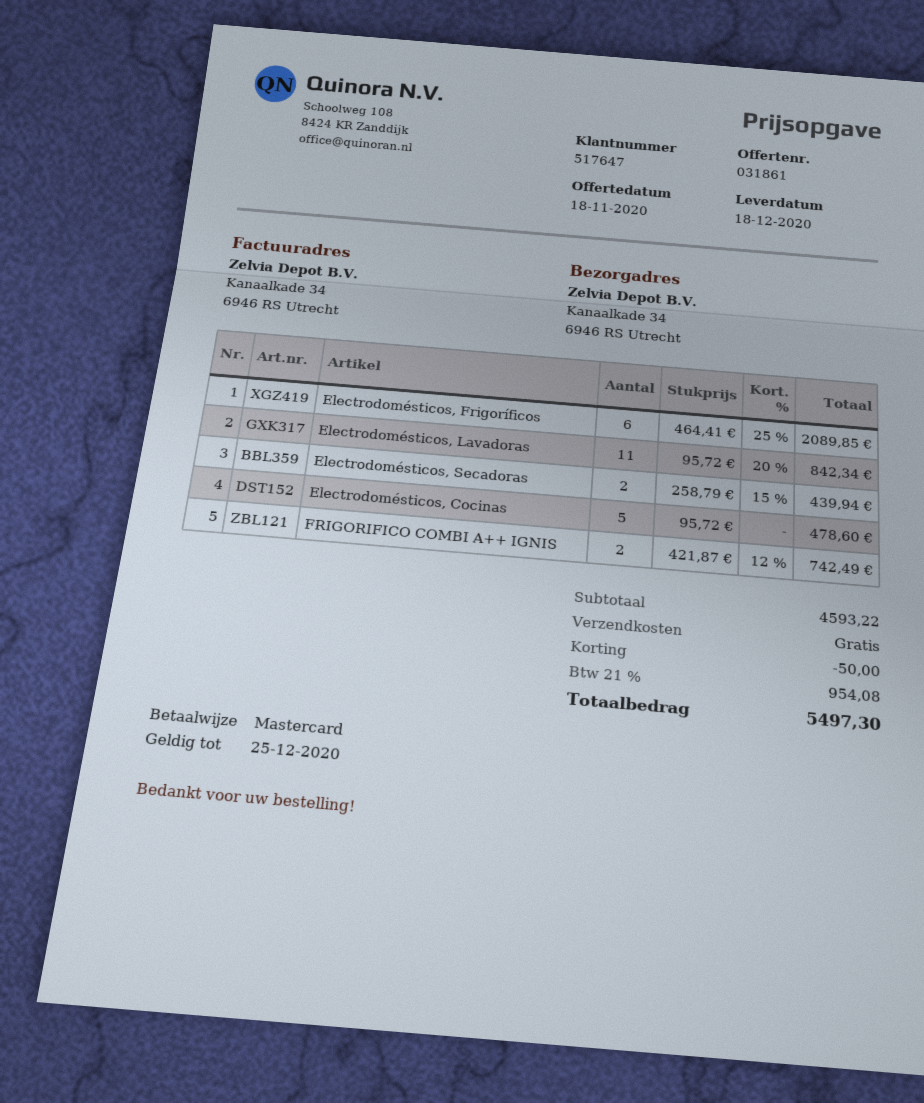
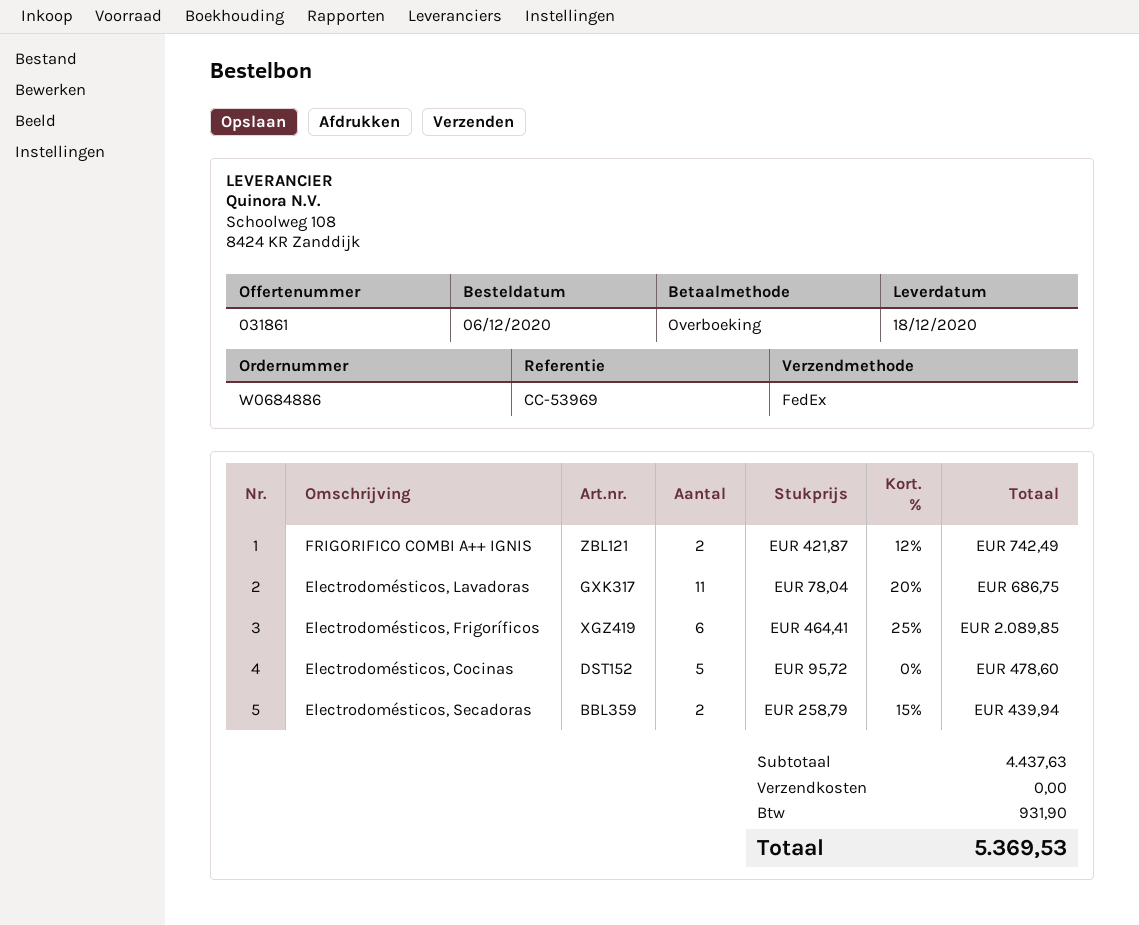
payment method: Mastercard -> bank transfer
Electrodomésticos, Lavadoras: 11 x 95.72 - 20% = 842.34 -> 11 x 78.04 - 20% = 686.75
subtotal: 4593.22 -> 4437.63
discount: 50.00 -> none
tax: 954.08 -> 931.90
total: 5497.30 -> 5369.53

